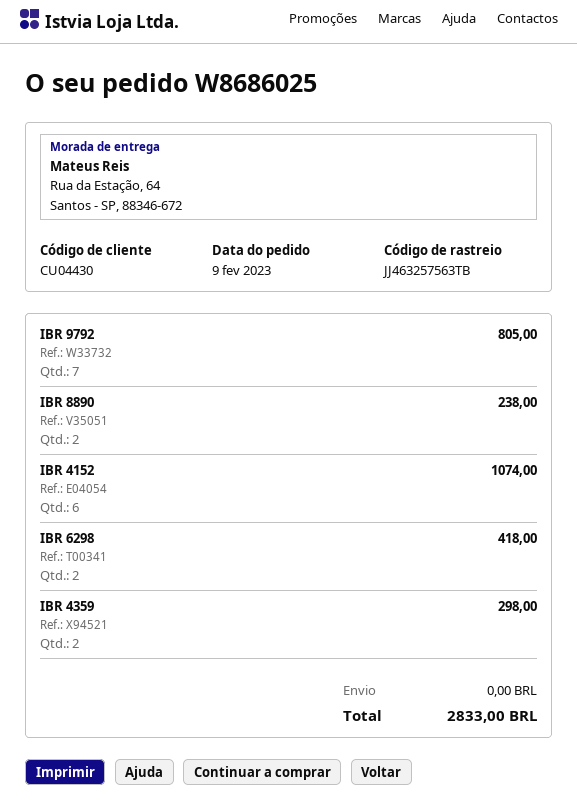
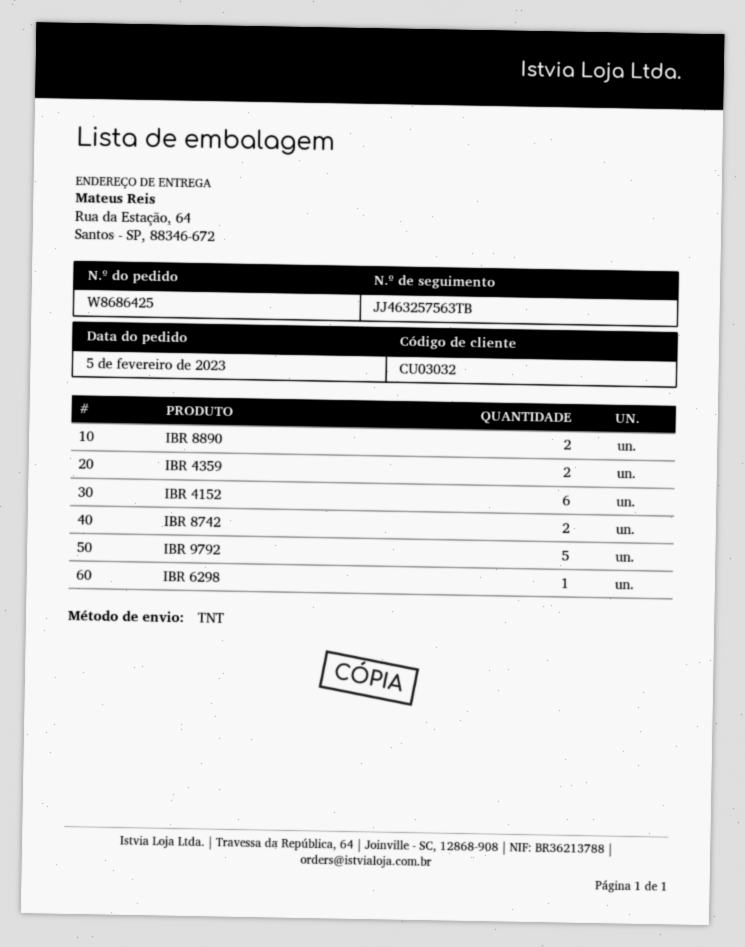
order number: W8686025 -> W8686425
order date: 2023-02-09 -> 2023-02-05
customer number: CU04430 -> CU03032
IBR 9792: 7 -> 5
IBR 6298: 2 -> 1
IBR 8742: none -> 2

